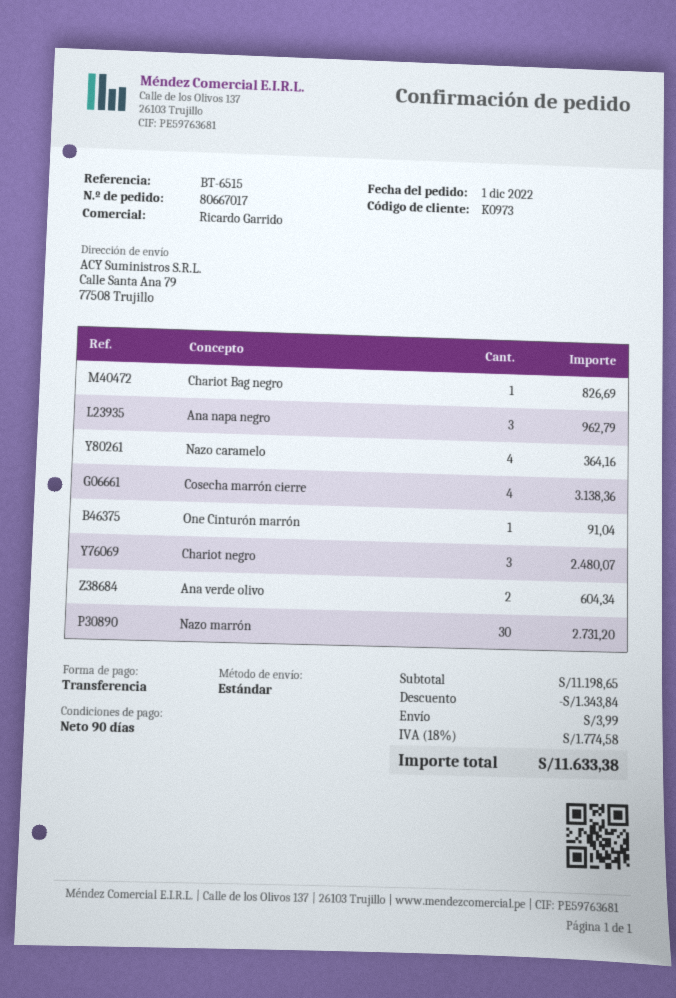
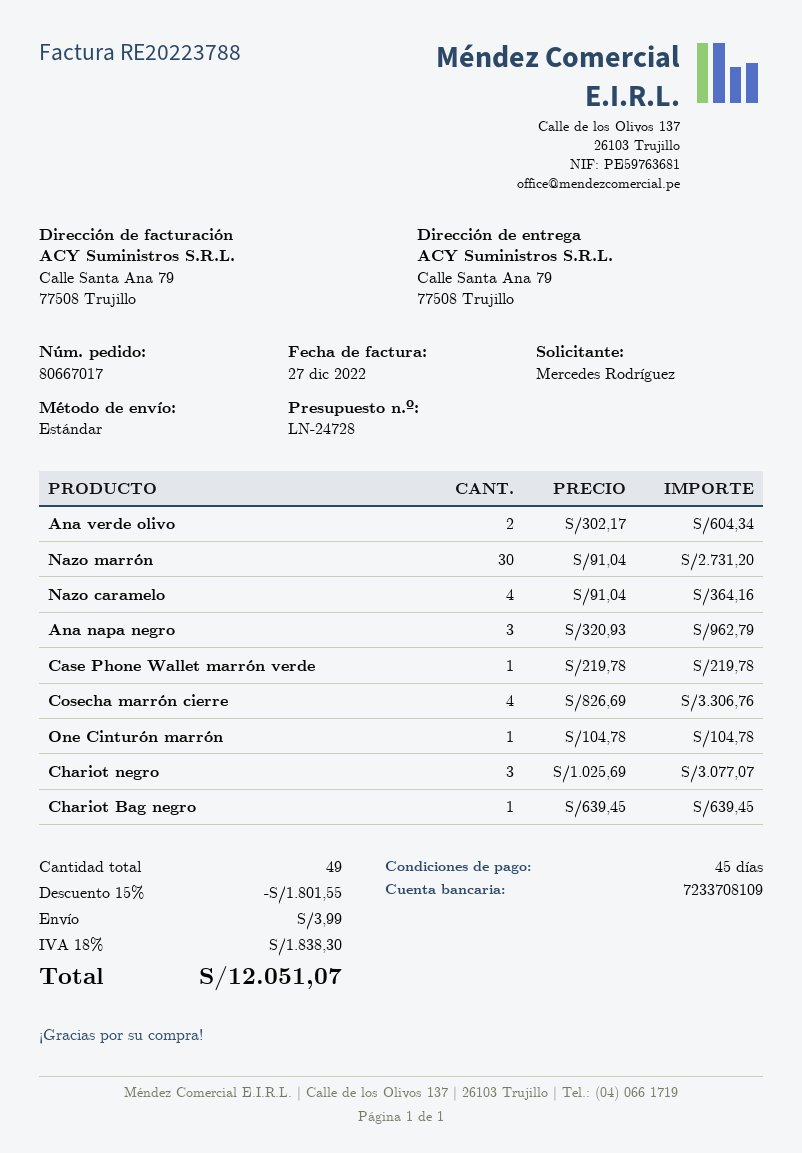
payment terms: 90 days -> 45 days
Chariot Bag negro: 1 for 826.69 -> 1 for 639.45
Cosecha marrón cierre: 4 for 3138.36 -> 4 for 3306.76
One Cinturón marrón: 1 for 91.04 -> 1 for 104.78
Chariot negro: 3 for 2480.07 -> 3 for 3077.07
Case Phone Wallet marrón verde: none -> 1 for 219.78
discount: 1343.84 -> 1801.55
tax: 18% = 1774.58 -> 18% = 1838.30
total: 11633.38 -> 12051.07

